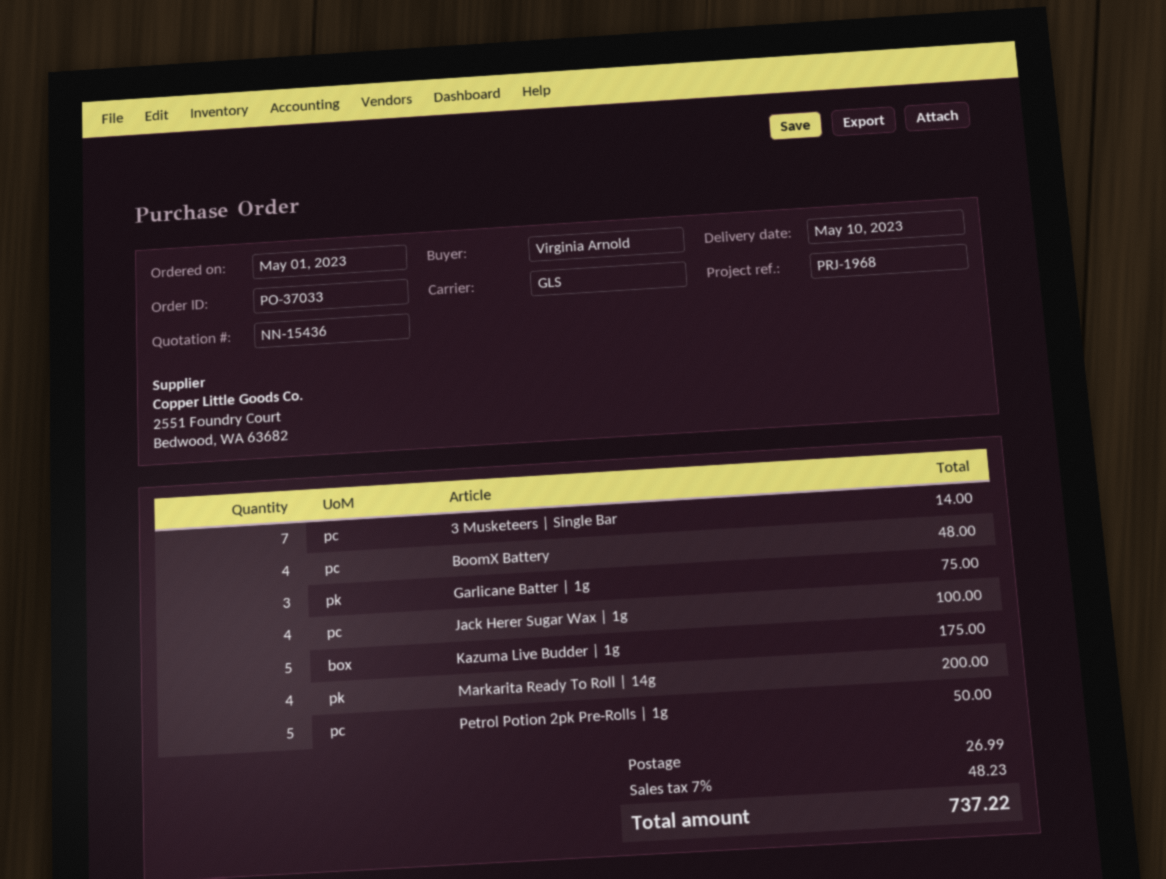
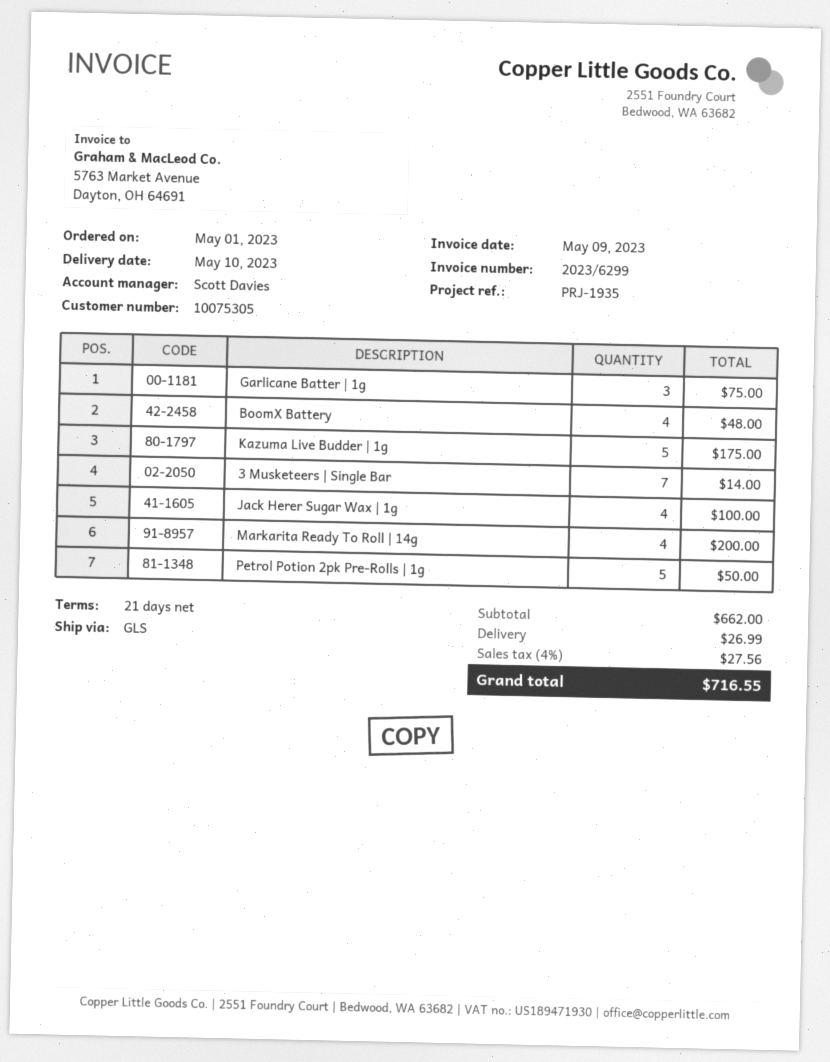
reference: PRJ-1968 -> PRJ-1935
tax: 7% = 48.23 -> 4% = 27.56
total: 737.22 -> 716.55

